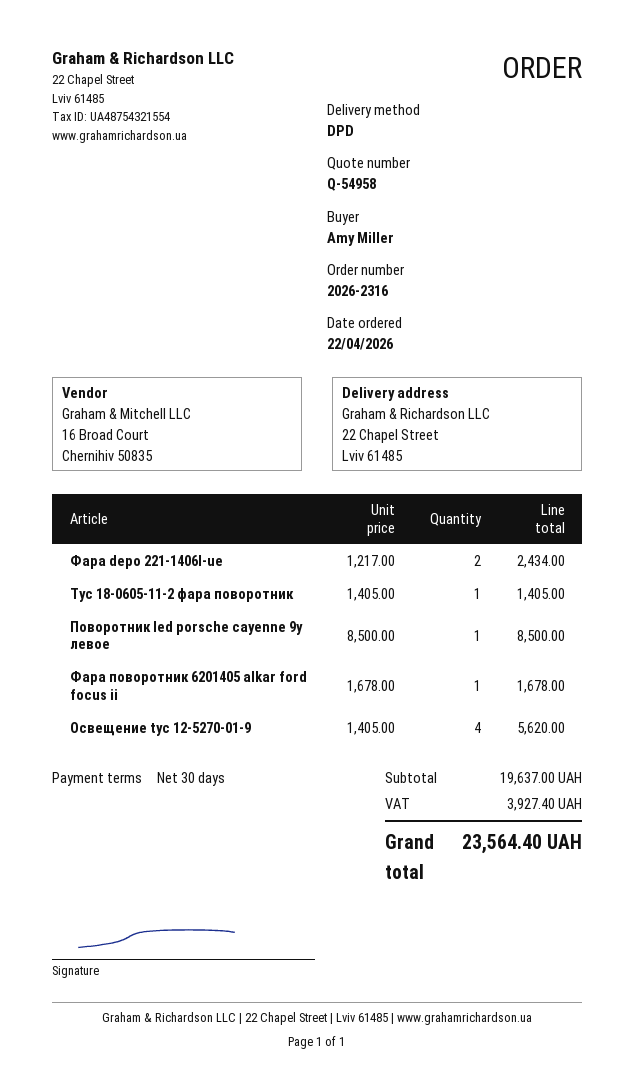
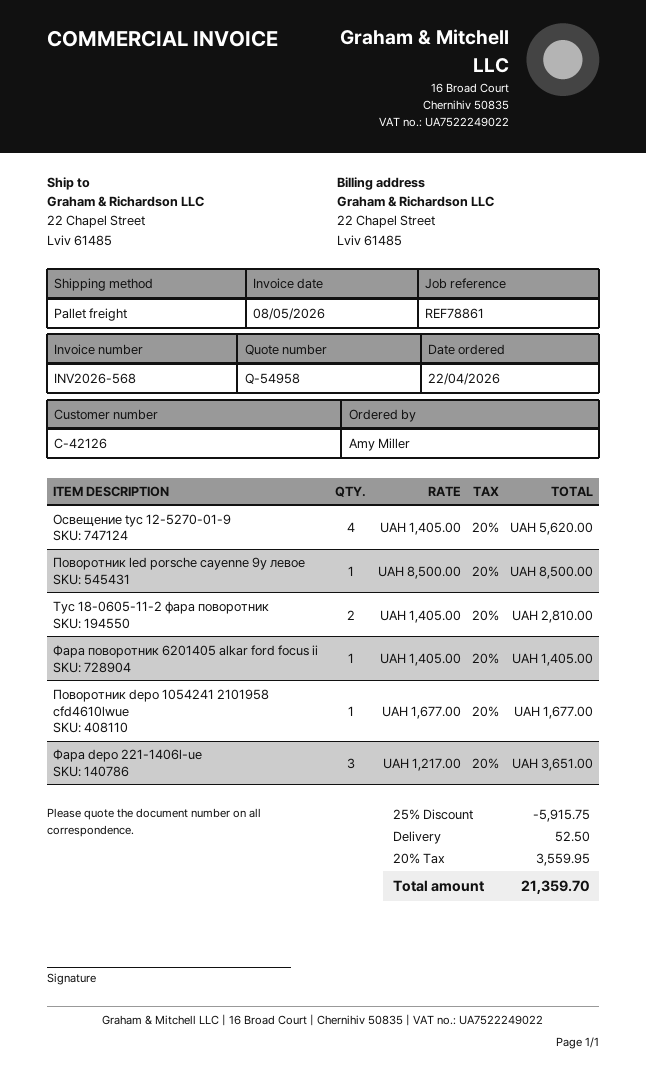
shipping method: DPD -> pallet freight
Фара depo 221-1406l-ue: 2 x 1217.00 = 2434.00 -> 3 x 1217.00 = 3651.00
Tyc 18-0605-11-2 фара поворотник: 1 x 1405.00 = 1405.00 -> 2 x 1405.00 = 2810.00
Фара поворотник 6201405 alkar ford focus ii: 1 x 1678.00 = 1678.00 -> 1 x 1405.00 = 1405.00
Поворотник depo 1054241 2101958 cfd4610lwue: none -> 1 x 1677.00 = 1677.00
discount: none -> 25% = 5915.75
shipping: none -> 52.50
tax: 3927.40 -> 3559.95
total: 23564.40 -> 21359.70

